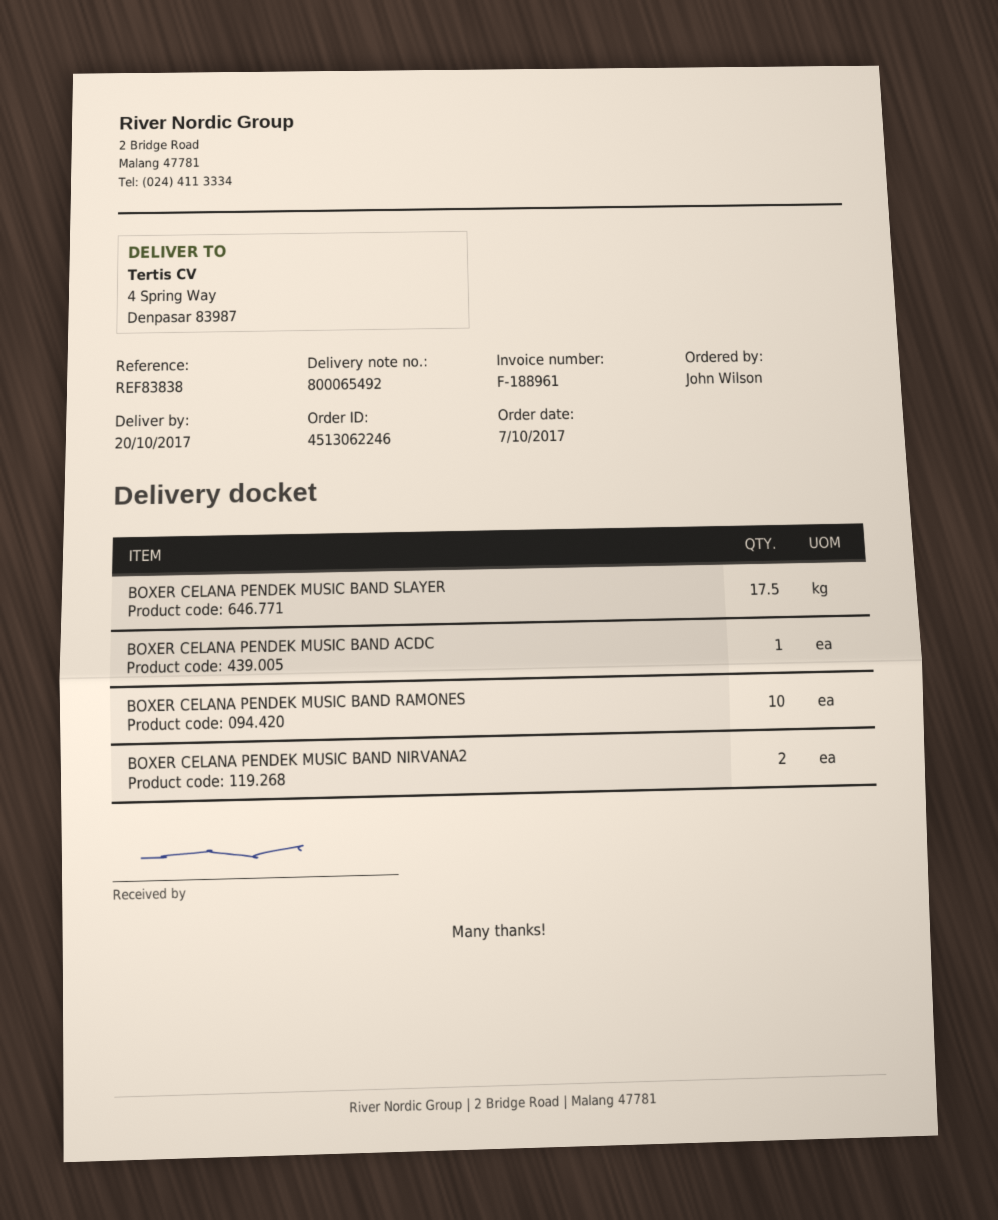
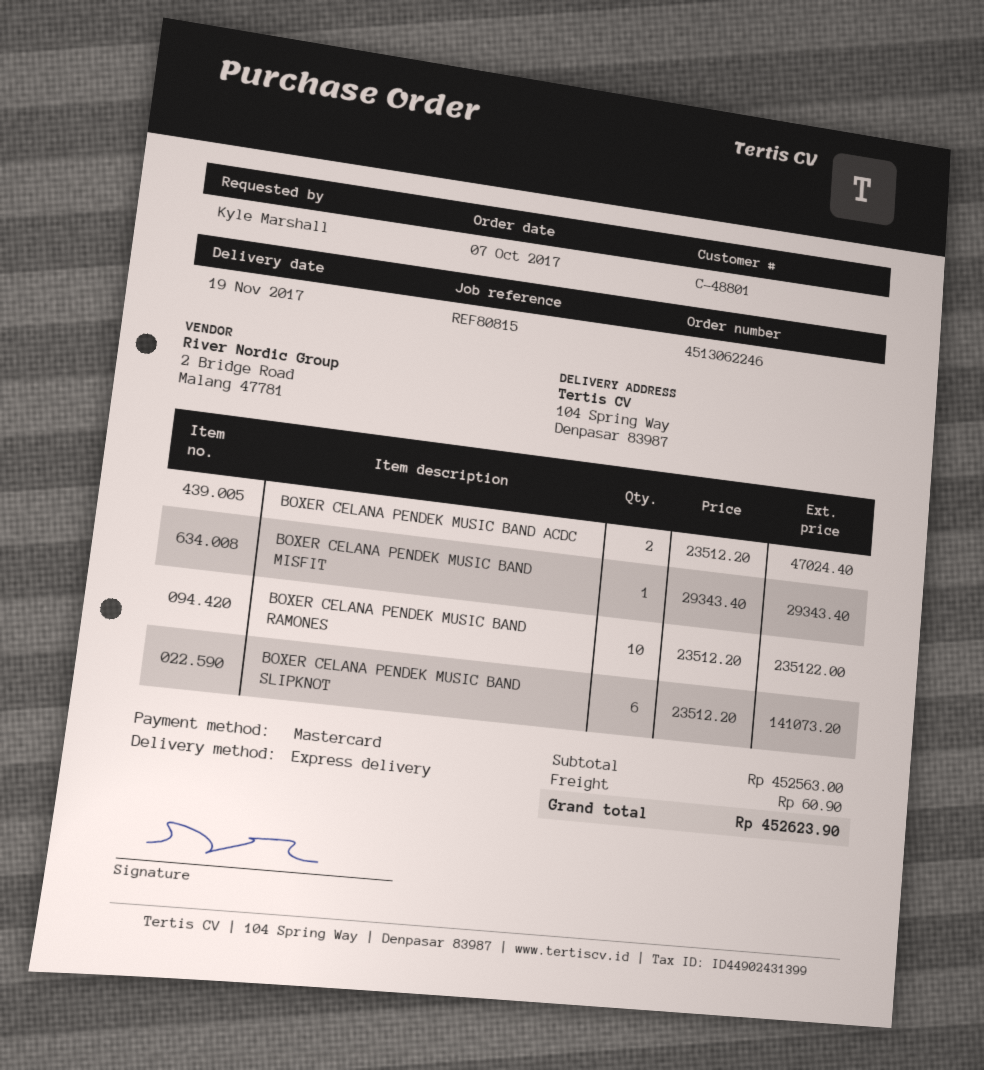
delivery date: 2017-10-20 -> 2017-11-19
reference: REF83838 -> REF80815
ordered by: John Wilson -> Kyle Marshall
ship to: 4 Spring Way, Denpasar 83987 -> 104 Spring Way, Denpasar 83987
BOXER CELANA PENDEK MUSIC BAND SLAYER: 17.5 -> none
BOXER CELANA PENDEK MUSIC BAND ACDC: 1 -> 2
BOXER CELANA PENDEK MUSIC BAND NIRVANA2: 2 -> none
BOXER CELANA PENDEK MUSIC BAND MISFIT: none -> 1
BOXER CELANA PENDEK MUSIC BAND SLIPKNOT: none -> 6

